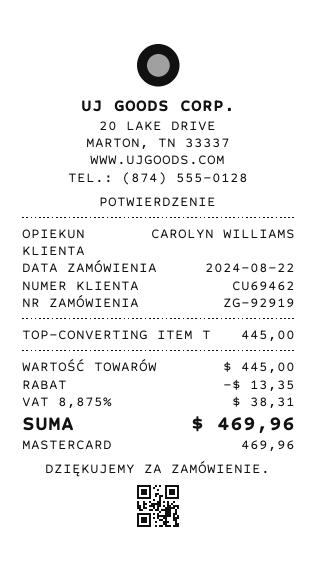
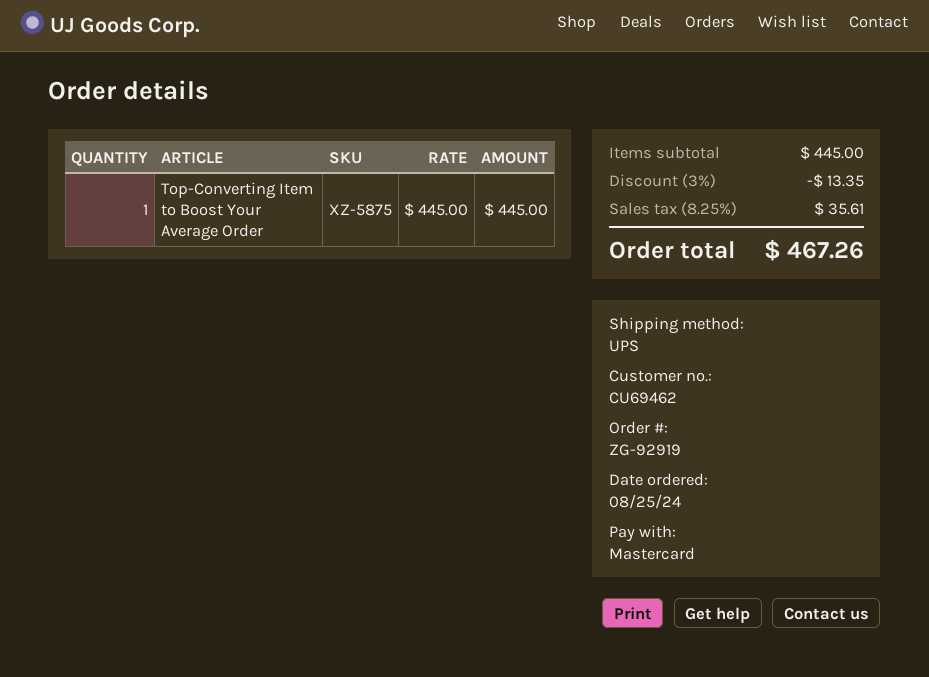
order date: 2024-08-22 -> 2024-08-25
tax: 8.875% = 38.31 -> 8.25% = 35.61
total: 469.96 -> 467.26

